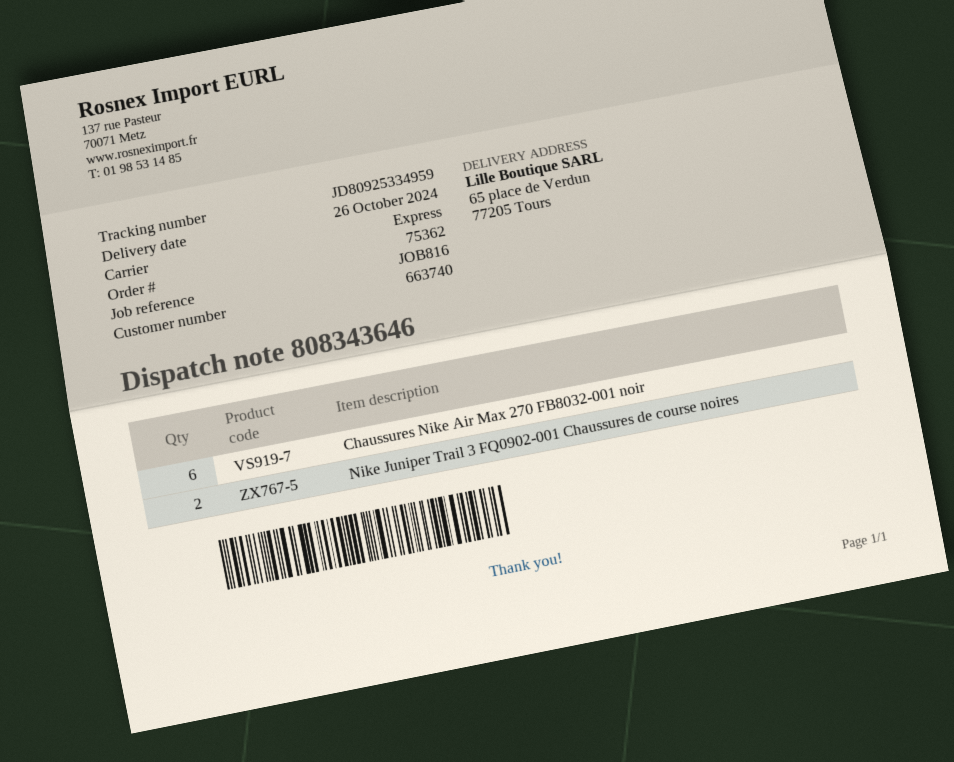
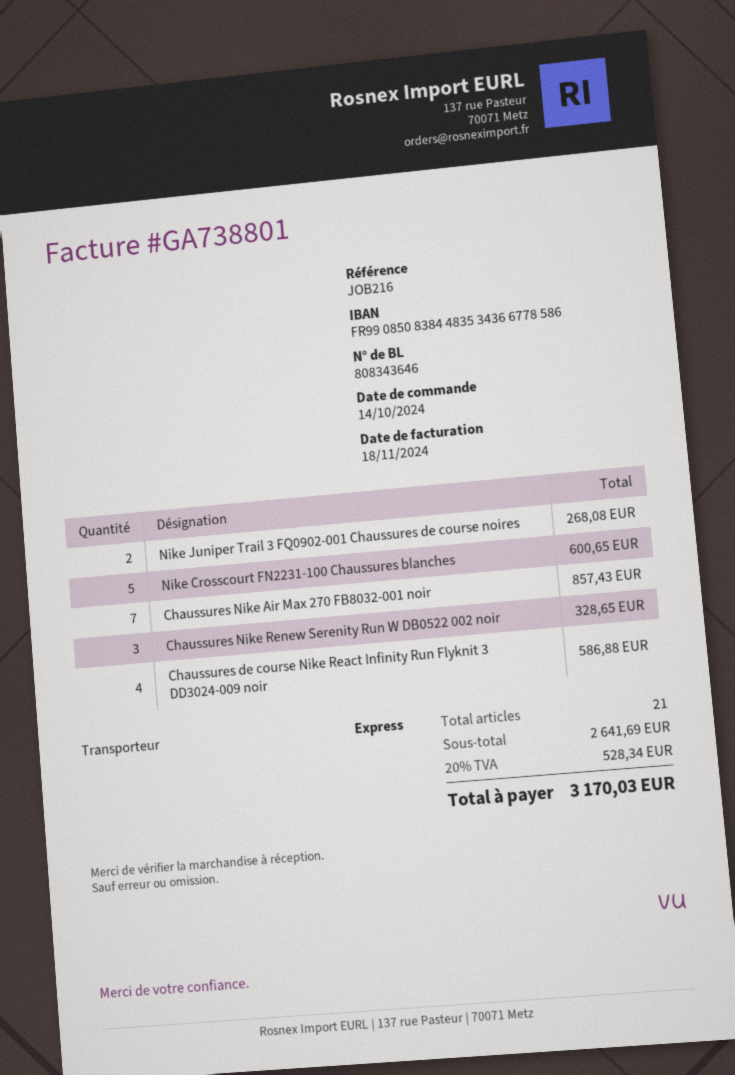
reference: JOB816 -> JOB216
Chaussures Nike Air Max 270 FB8032-001 noir: 6 -> 7
Nike Crosscourt FN2231-100 Chaussures blanches: none -> 5
Chaussures Nike Renew Serenity Run W DB0522 002 noir: none -> 3
Chaussures de course Nike React Infinity Run Flyknit 3 DD3024-009 noir: none -> 4

